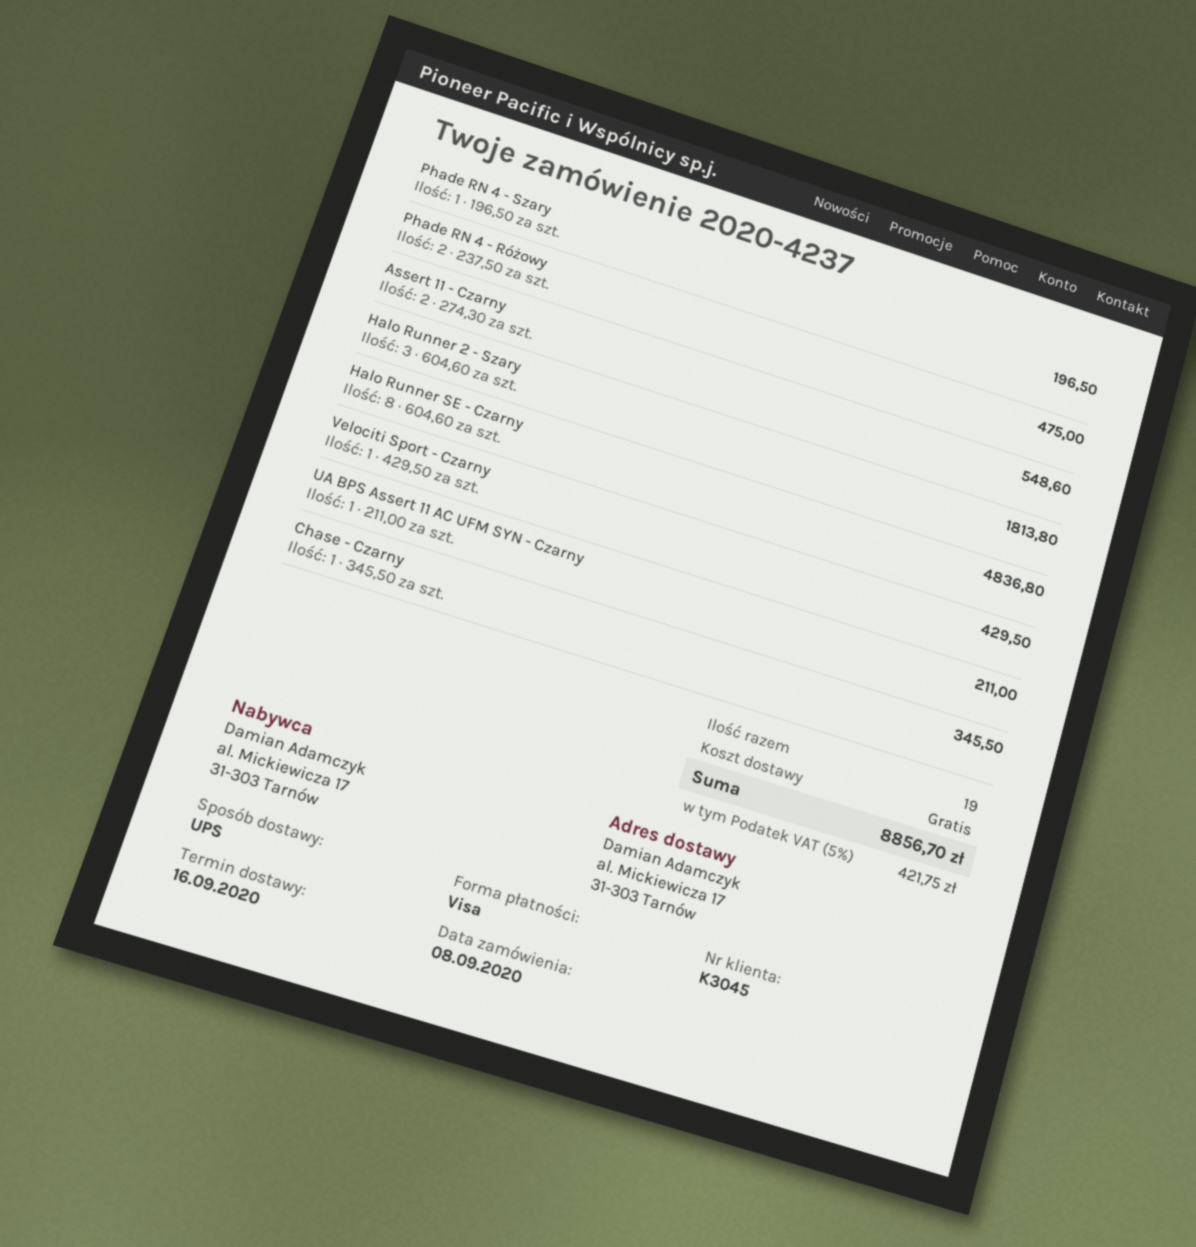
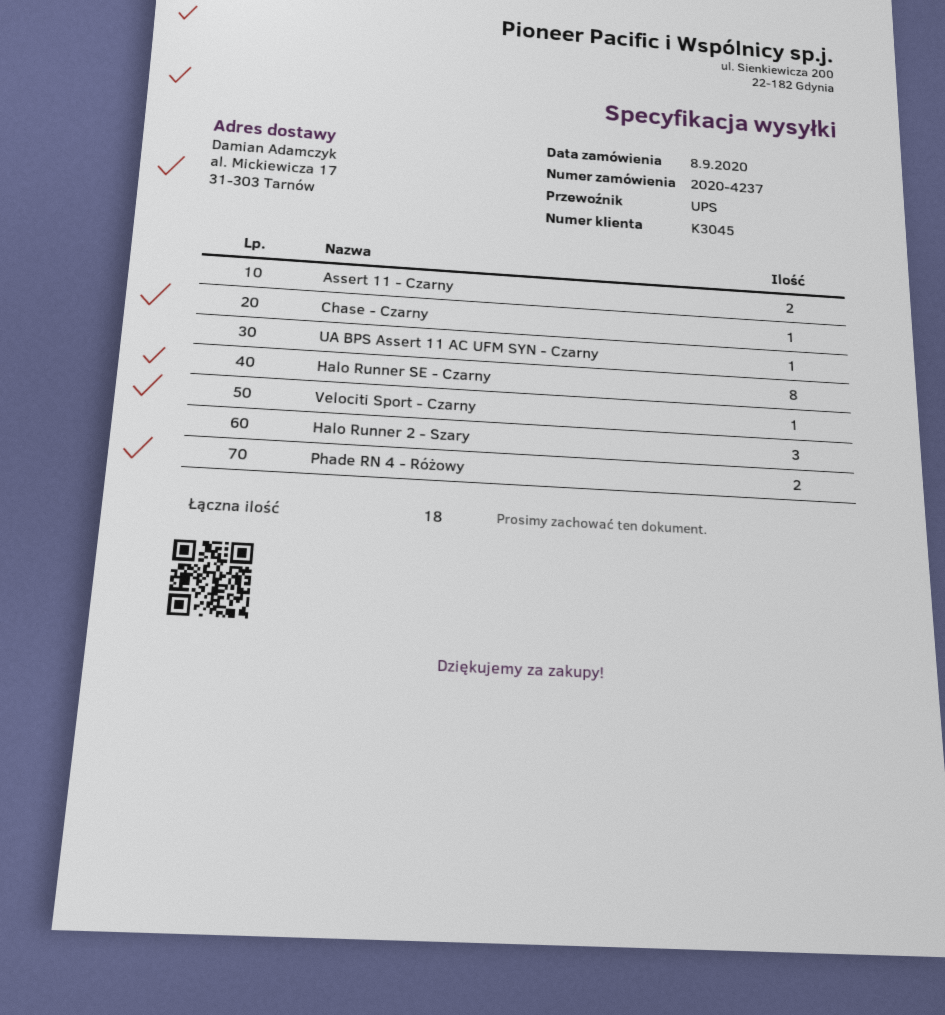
Phade RN 4 - Szary: 1 -> none
total quantity: 19 -> 18

